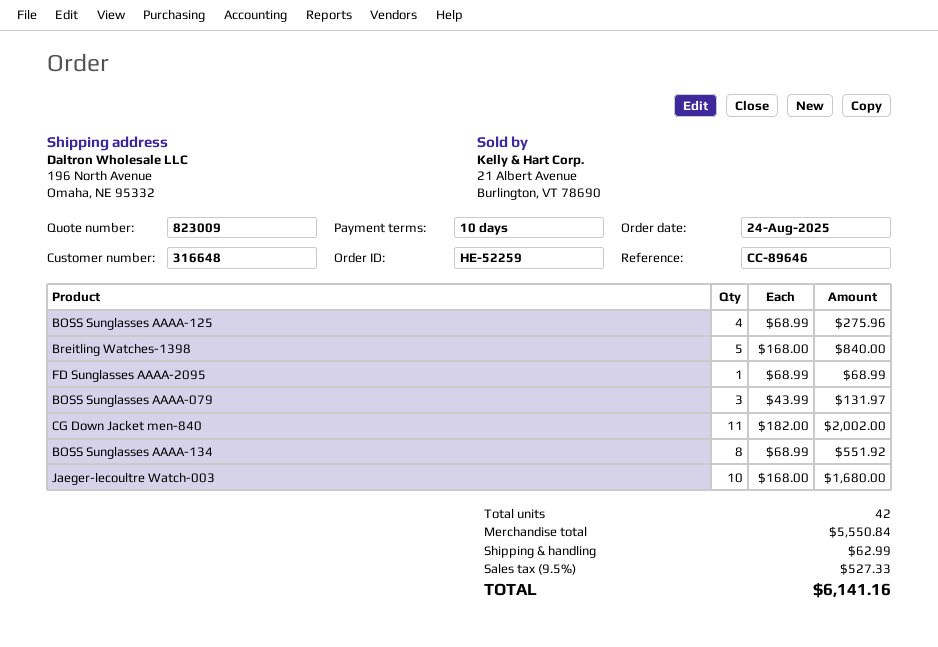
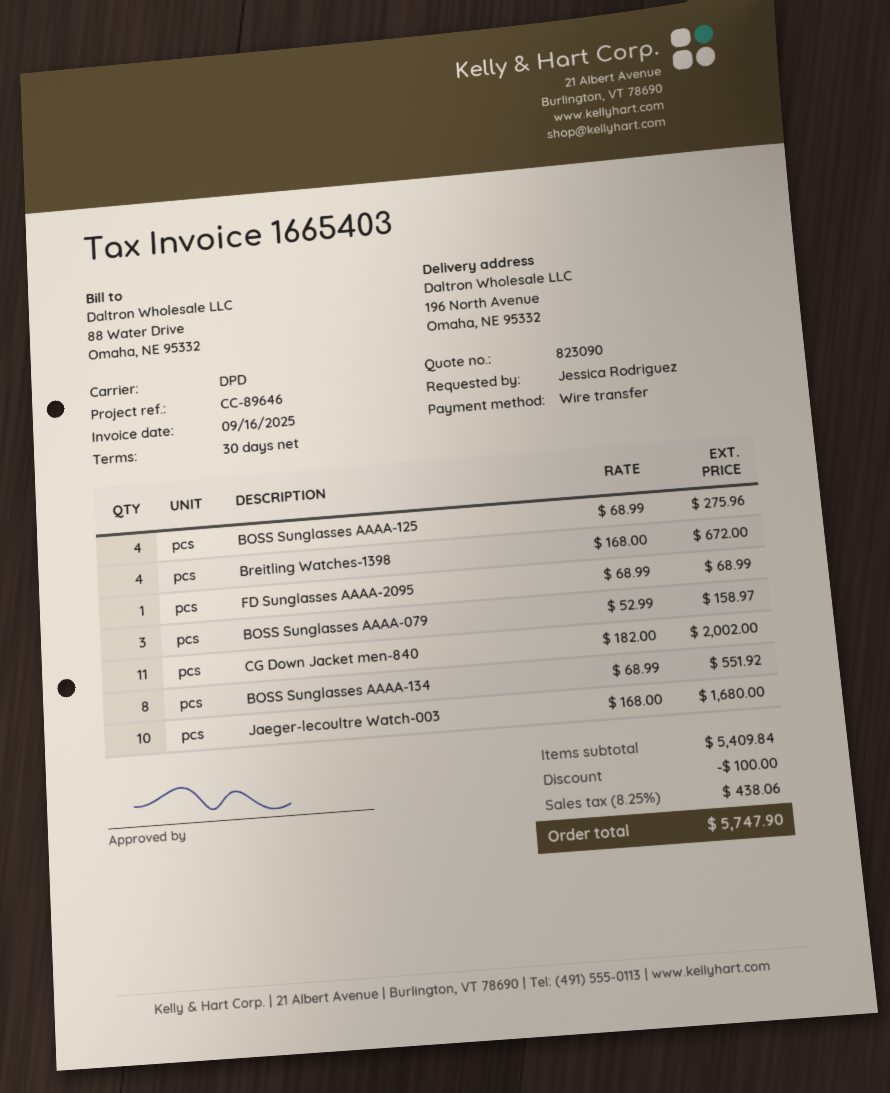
quote number: 823009 -> 823090
payment terms: 10 days -> 30 days
Breitling Watches-1398: 5 x 168.00 = 840.00 -> 4 x 168.00 = 672.00
BOSS Sunglasses AAAA-079: 3 x 43.99 = 131.97 -> 3 x 52.99 = 158.97
subtotal: 5550.84 -> 5409.84
discount: none -> 100.00
shipping: 62.99 -> none
tax: 9.5% = 527.33 -> 8.25% = 438.06
total: 6141.16 -> 5747.90

